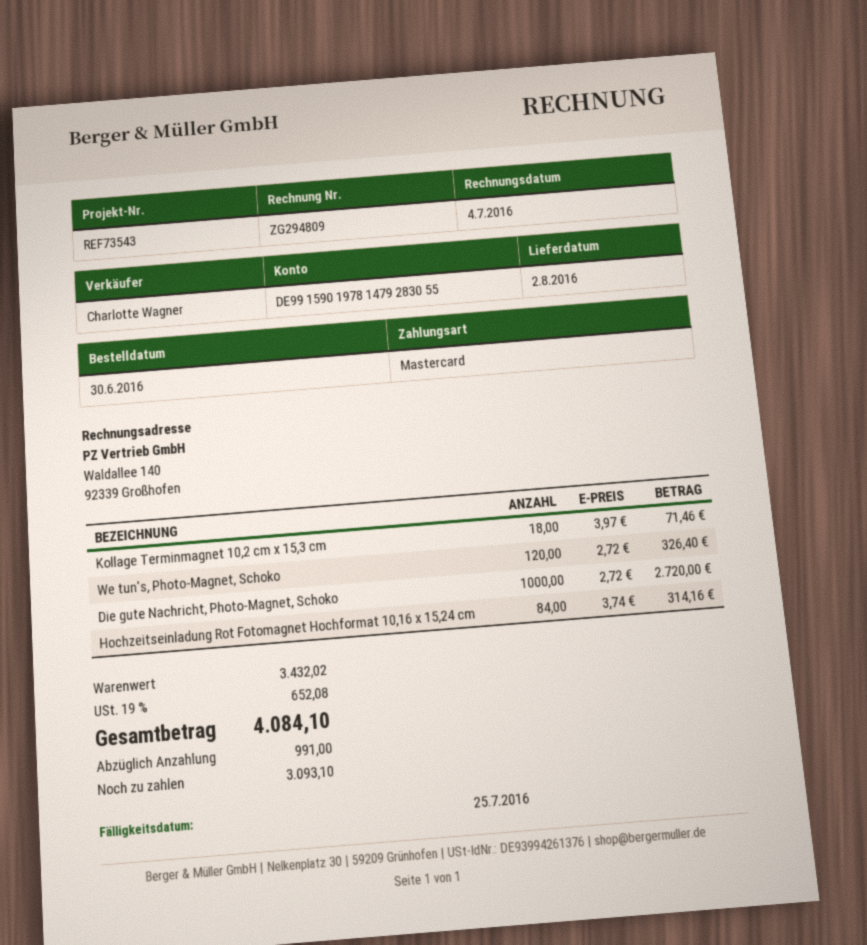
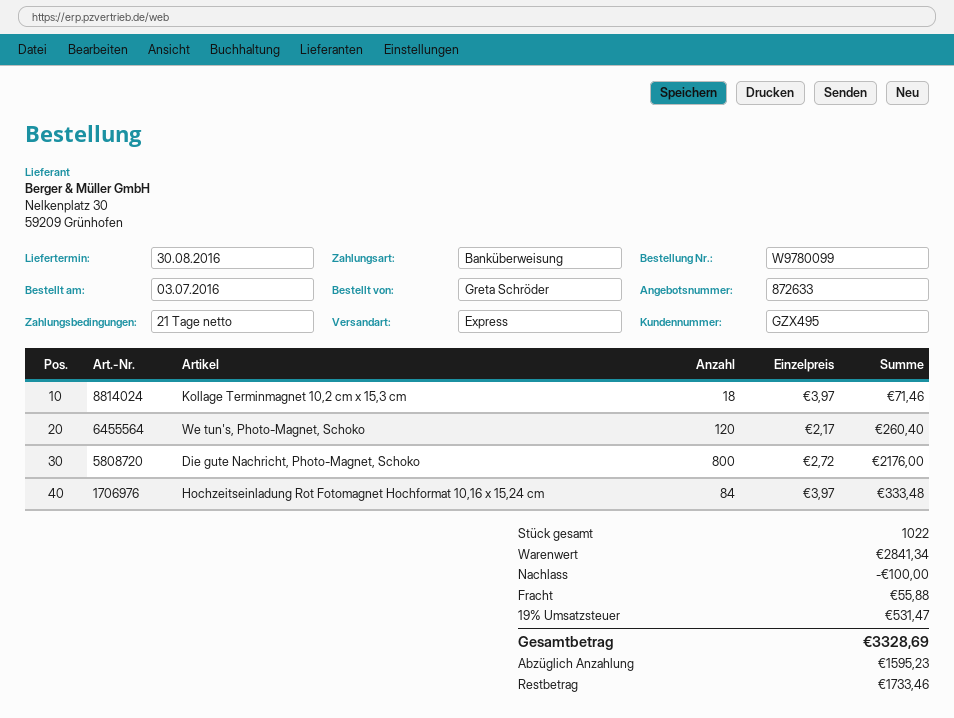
order date: 2016-06-30 -> 2016-07-03
delivery date: 2016-08-02 -> 2016-08-30
payment method: Mastercard -> bank transfer
We tun's, Photo-Magnet, Schoko: 120 x 2.72 = 326.40 -> 120 x 2.17 = 260.40
Die gute Nachricht, Photo-Magnet, Schoko: 1000 x 2.72 = 2720.00 -> 800 x 2.72 = 2176.00
Hochzeitseinladung Rot Fotomagnet Hochformat 10,16 x 15,24 cm: 84 x 3.74 = 314.16 -> 84 x 3.97 = 333.48
subtotal: 3432.02 -> 2841.34
discount: none -> 100.00
shipping: none -> 55.88
tax: 19% = 652.08 -> 19% = 531.47
total: 4084.10 -> 3328.69
deposit: 991.00 -> 1595.23
balance: 3093.10 -> 1733.46

